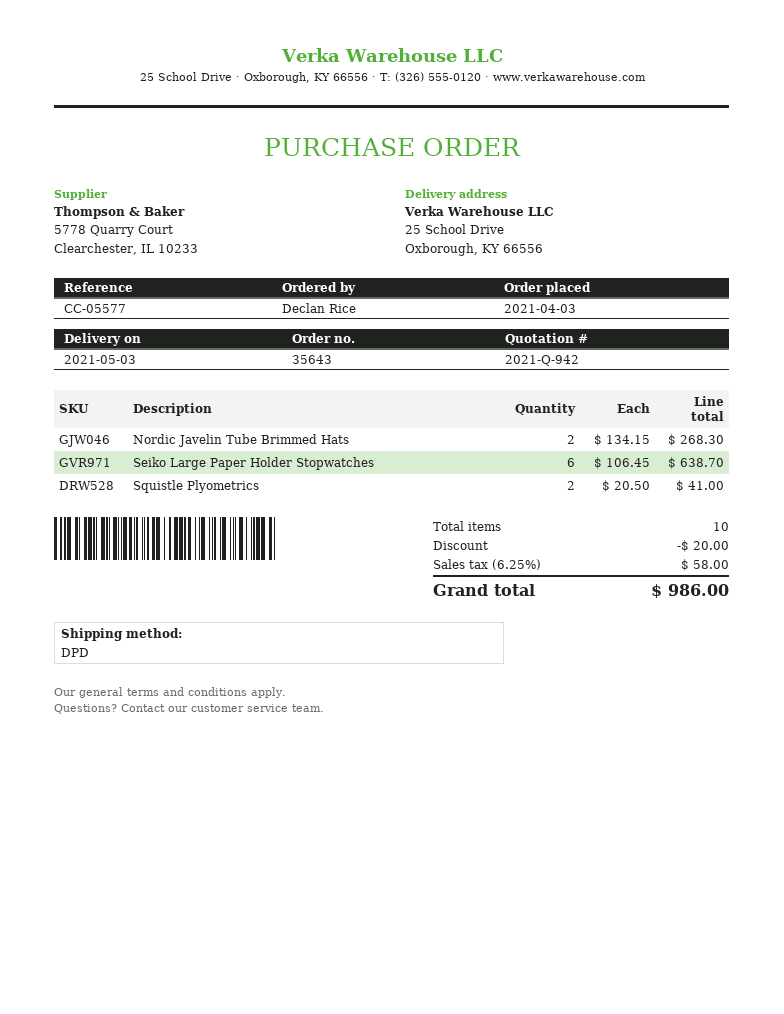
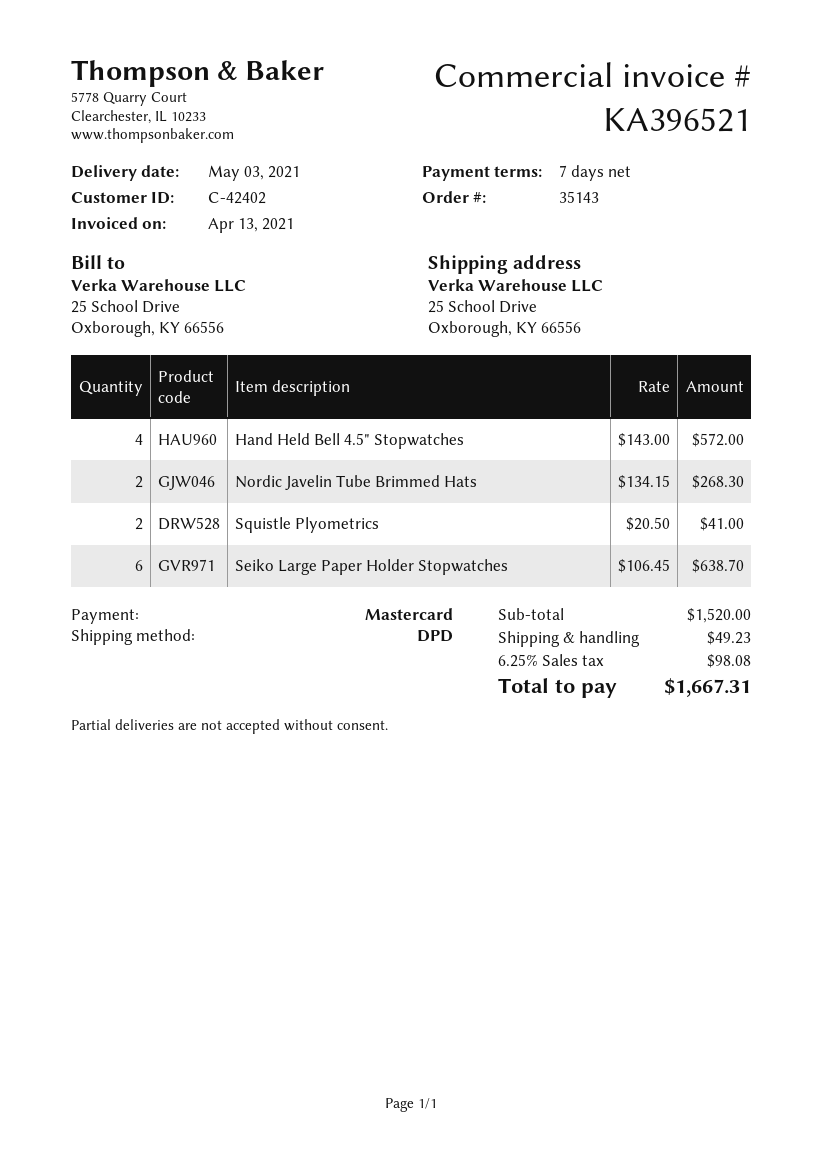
order number: 35643 -> 35143
Hand Held Bell 4.5" Stopwatches: none -> 4 x 143.00 = 572.00
discount: 20.00 -> none
shipping: none -> 49.23
tax: 6.25% = 58.00 -> 6.25% = 98.08
total: 986.00 -> 1667.31

